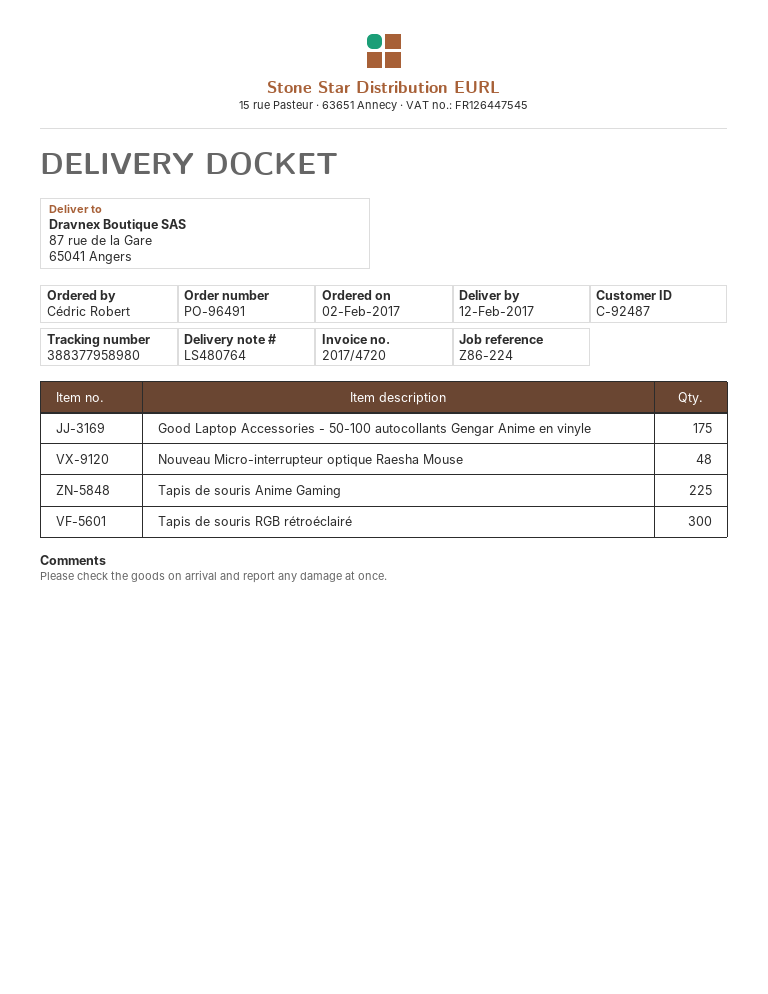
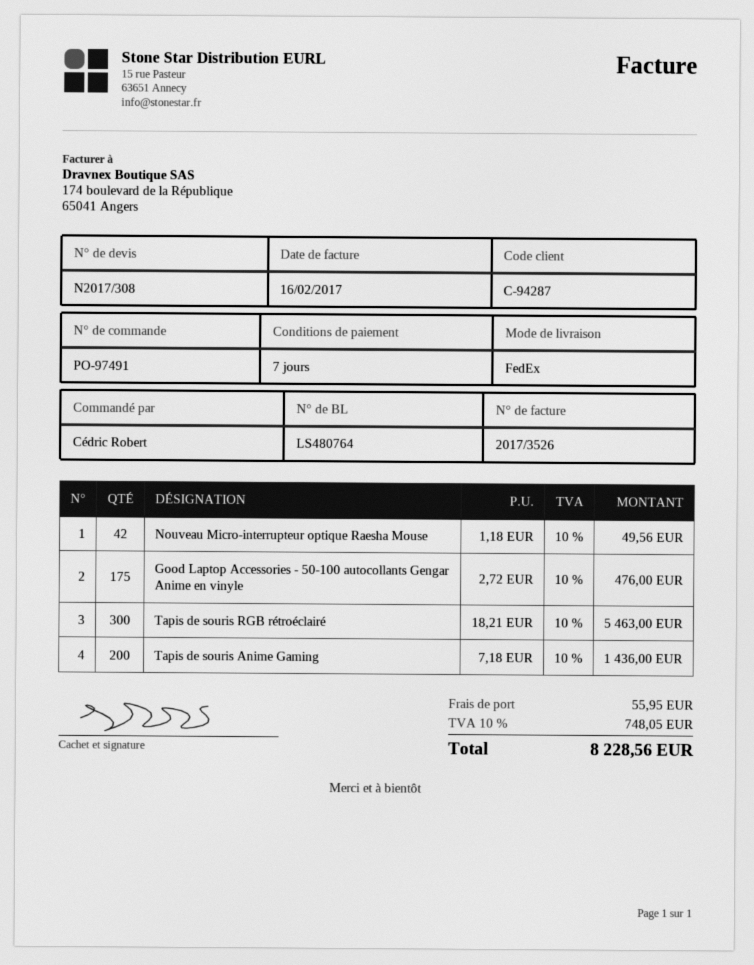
order number: PO-96491 -> PO-97491
invoice number: 2017/4720 -> 2017/3526
customer number: C-92487 -> C-94287
Nouveau Micro-interrupteur optique Raesha Mouse: 48 -> 42
Tapis de souris Anime Gaming: 225 -> 200

